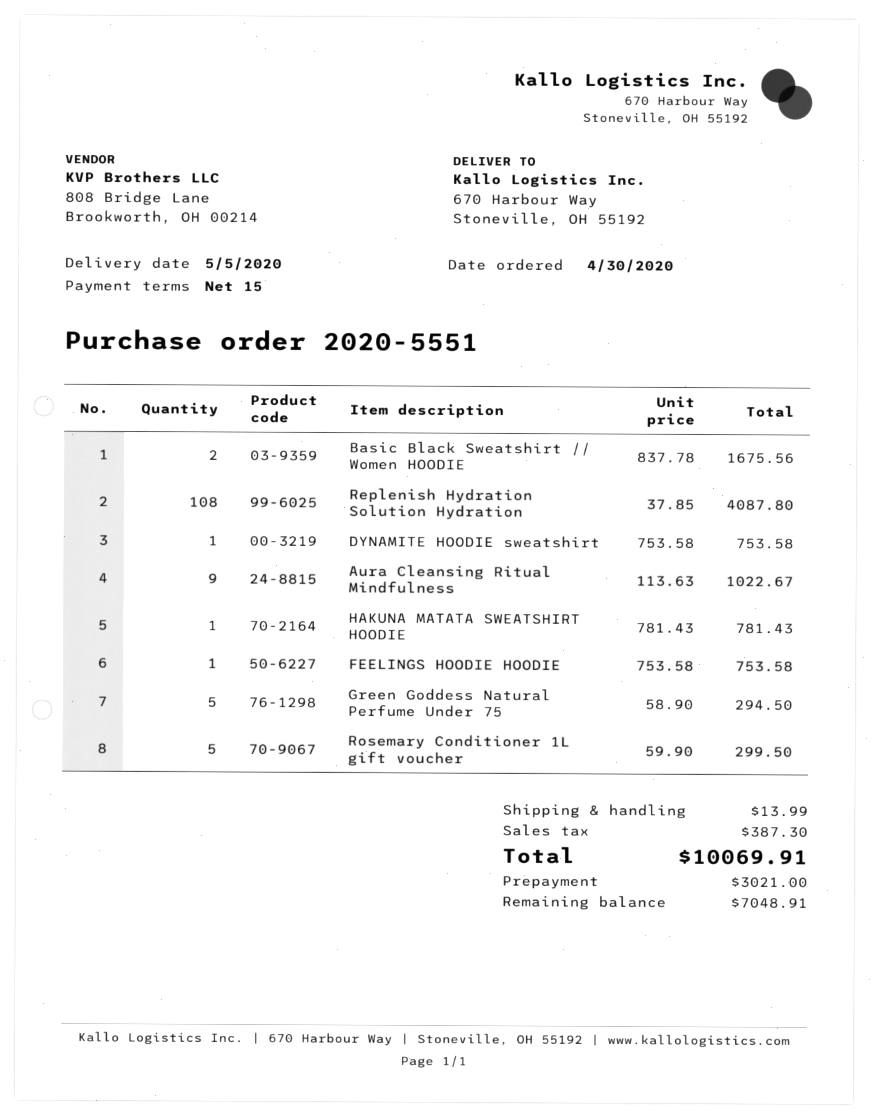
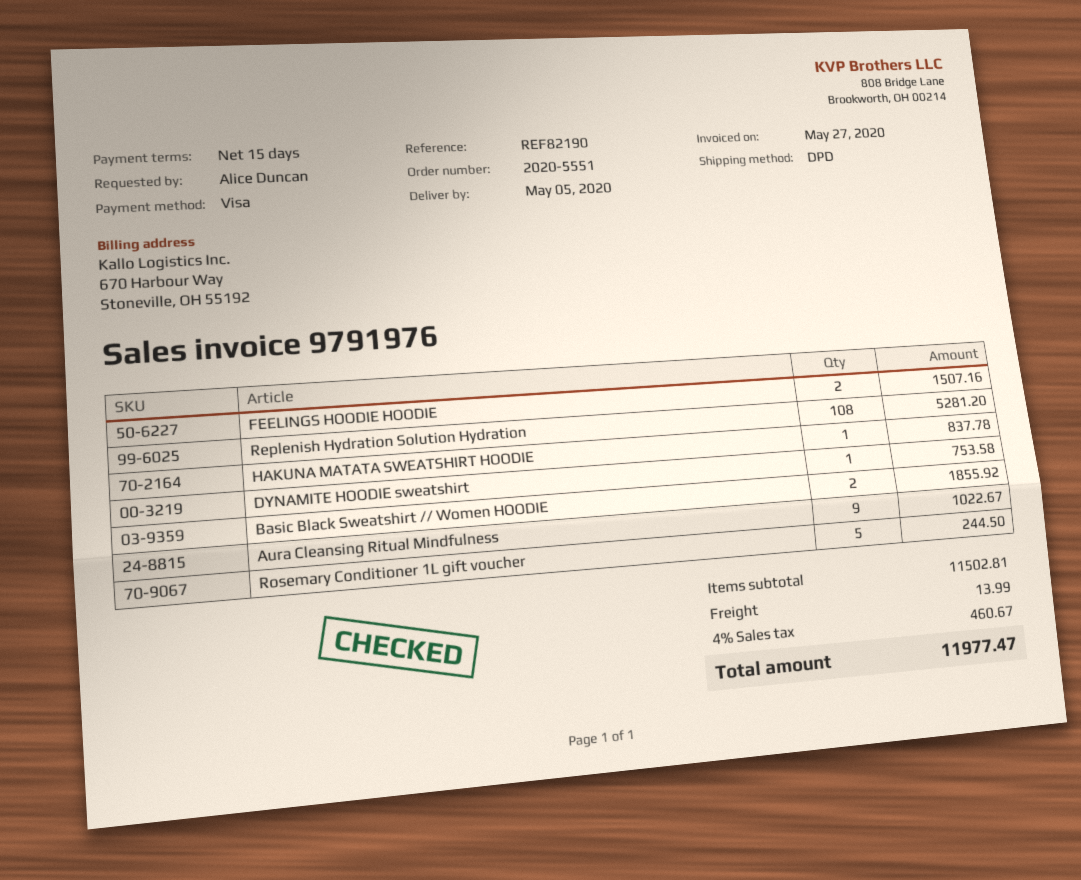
Basic Black Sweatshirt // Women HOODIE: 2 for 1675.56 -> 2 for 1855.92
Replenish Hydration Solution Hydration: 108 for 4087.80 -> 108 for 5281.20
HAKUNA MATATA SWEATSHIRT HOODIE: 1 for 781.43 -> 1 for 837.78
FEELINGS HOODIE HOODIE: 1 for 753.58 -> 2 for 1507.16
Green Goddess Natural Perfume Under 75: 5 for 294.50 -> none
Rosemary Conditioner 1L gift voucher: 5 for 299.50 -> 5 for 244.50
tax: 387.30 -> 460.67
total: 10069.91 -> 11977.47

